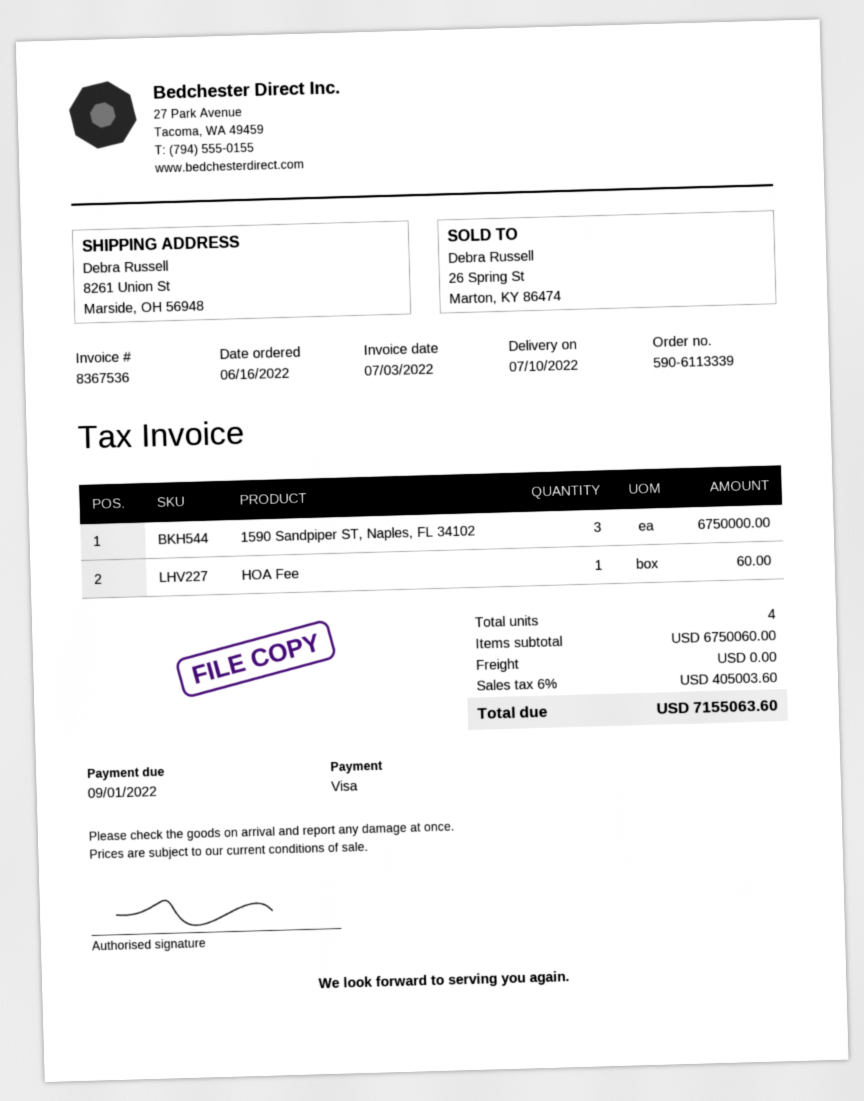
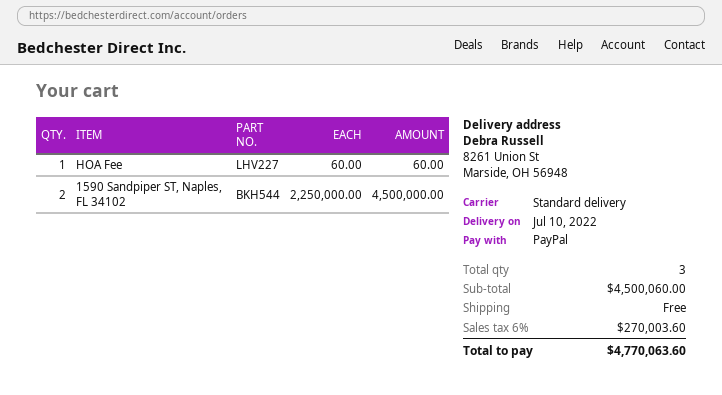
payment method: Visa -> PayPal
1590 Sandpiper ST, Naples, FL 34102: 3 for 6750000.00 -> 2 for 4500000.00
total quantity: 4 -> 3
subtotal: 6750060.00 -> 4500060.00
tax: 6% = 405003.60 -> 6% = 270003.60
total: 7155063.60 -> 4770063.60

